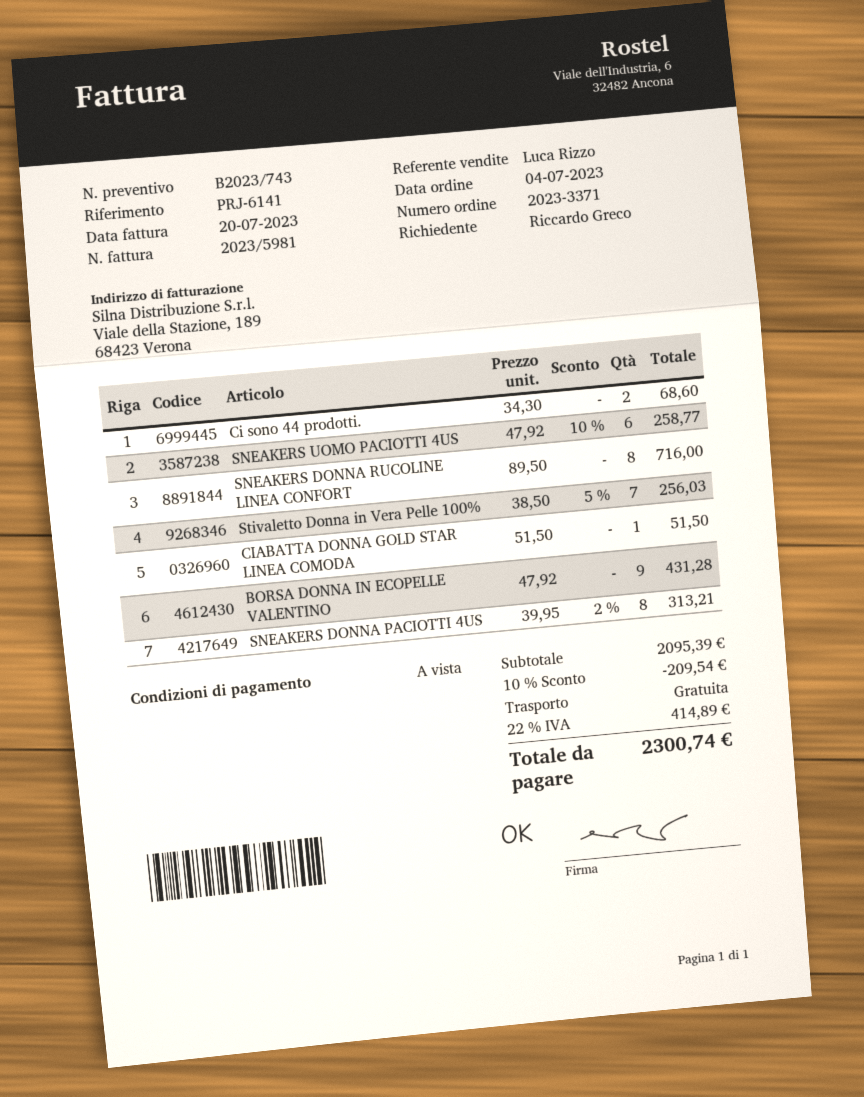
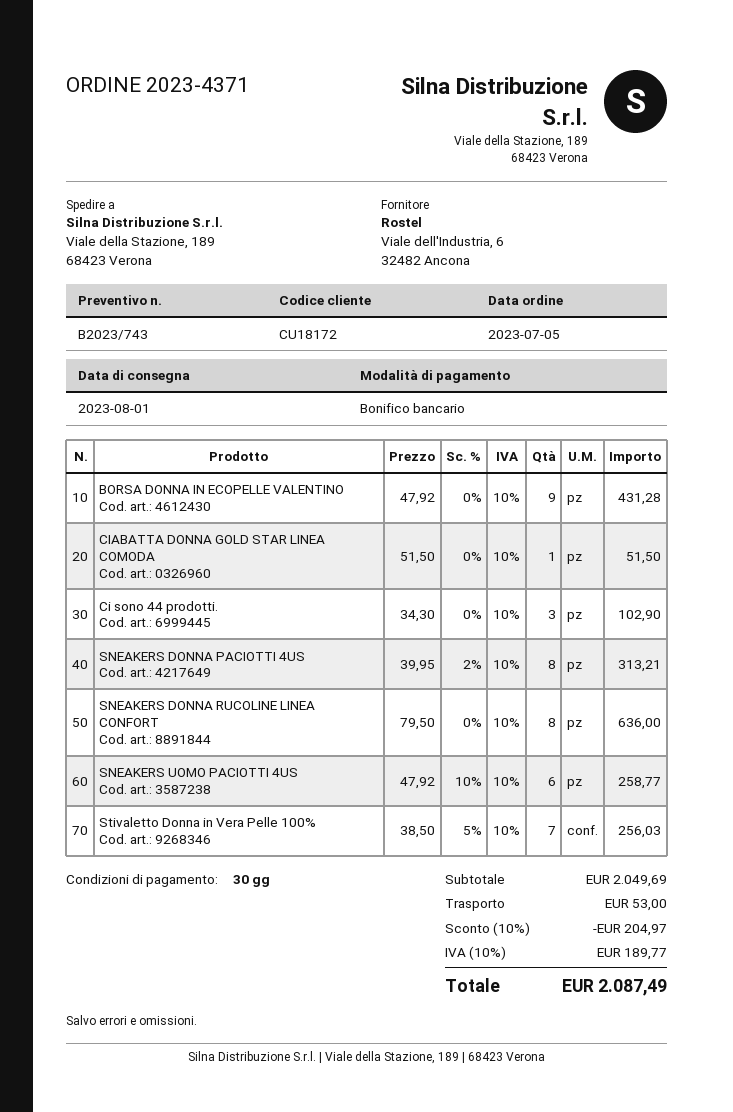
order number: 2023-3371 -> 2023-4371
order date: 2023-07-04 -> 2023-07-05
payment terms: on receipt -> 30 days
Ci sono 44 prodotti.: 2 x 34.30 = 68.60 -> 3 x 34.30 = 102.90
SNEAKERS DONNA RUCOLINE LINEA CONFORT: 8 x 89.50 = 716.00 -> 8 x 79.50 = 636.00
subtotal: 2095.39 -> 2049.69
discount: 10% = 209.54 -> 10% = 204.97
shipping: 0.00 -> 53.00
tax: 22% = 414.89 -> 10% = 189.77
total: 2300.74 -> 2087.49

